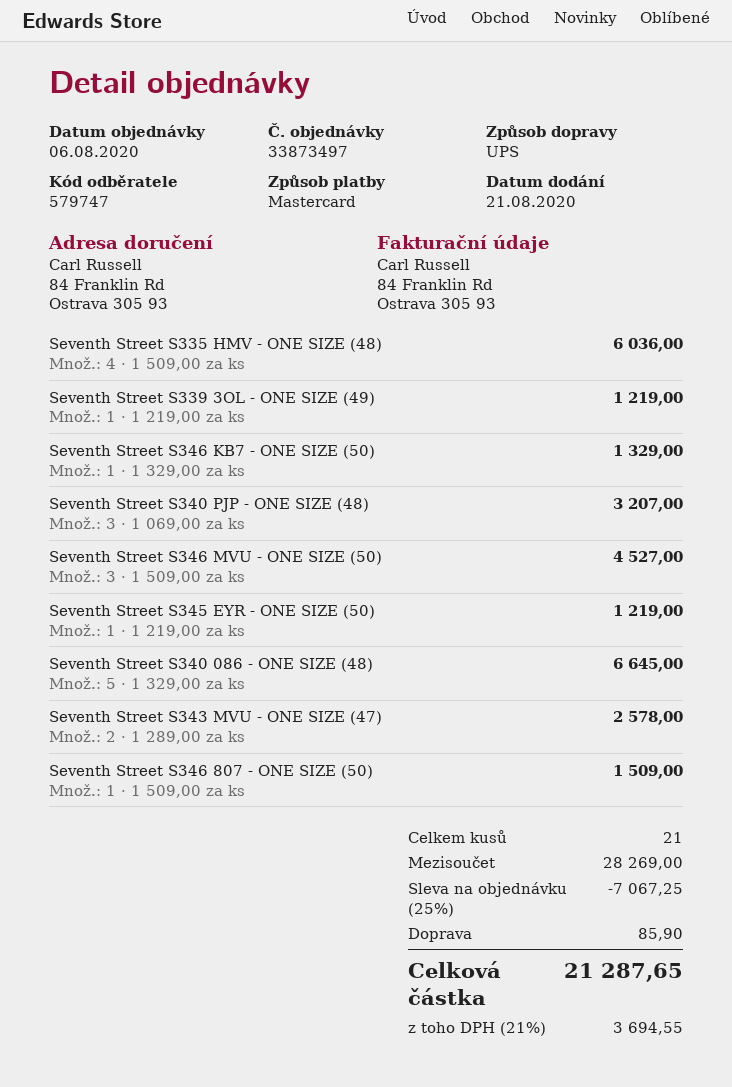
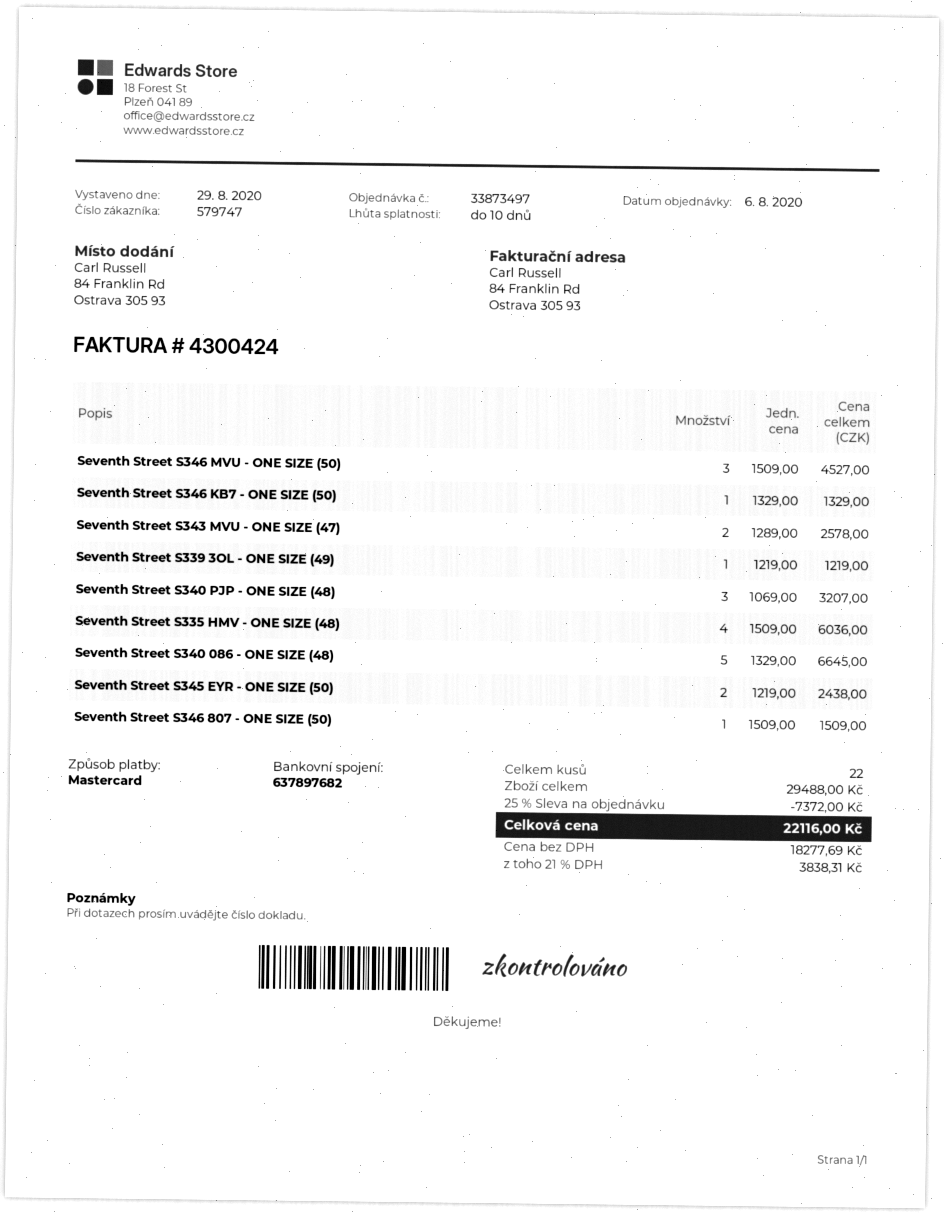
Seventh Street S345 EYR - ONE SIZE (50): 1 x 1219.00 = 1219.00 -> 2 x 1219.00 = 2438.00
total quantity: 21 -> 22
subtotal: 28269.00 -> 29488.00
discount: 25% = 7067.25 -> 25% = 7372.00
shipping: 85.90 -> none
tax: 21% = 3694.55 -> 21% = 3838.31
total: 21287.65 -> 22116.00

